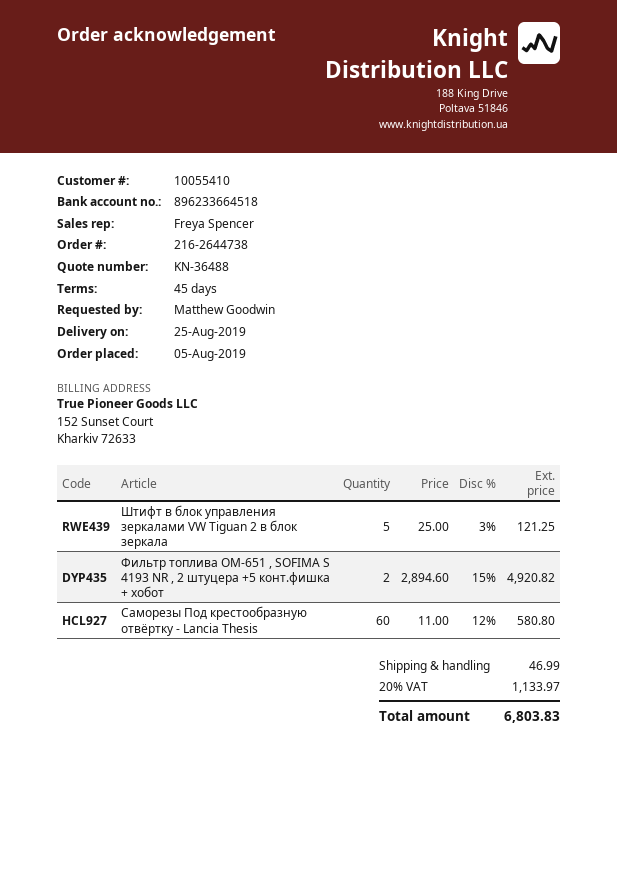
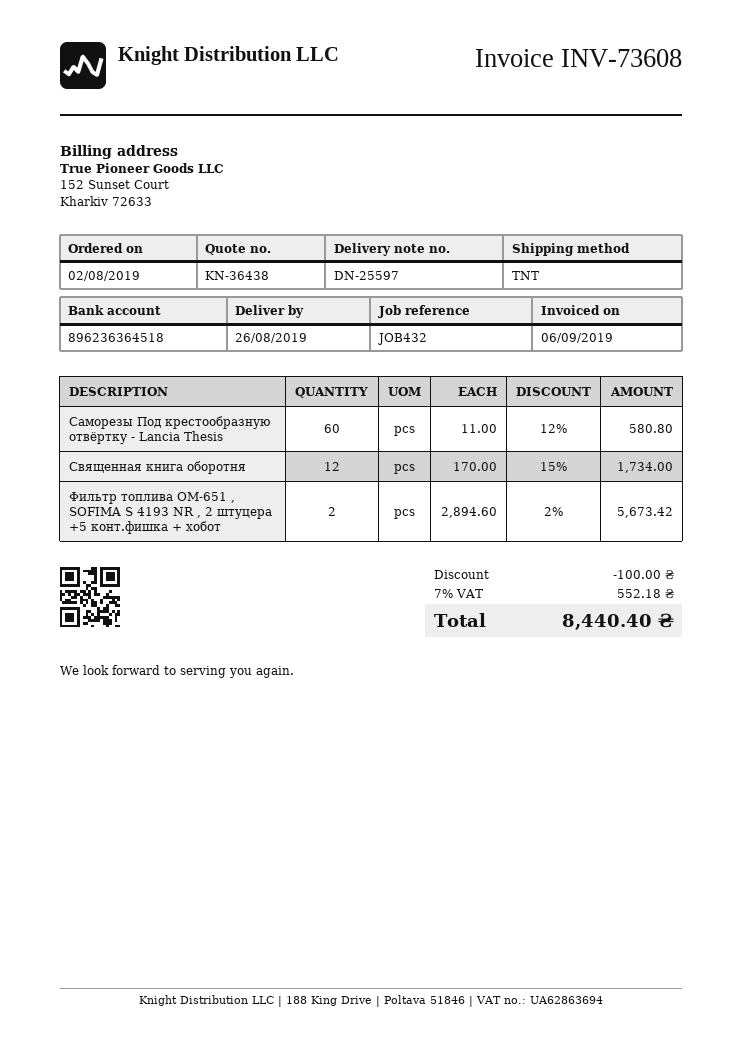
quote number: KN-36488 -> KN-36438
order date: 2019-08-05 -> 2019-08-02
delivery date: 2019-08-25 -> 2019-08-26
bank account: 896233664518 -> 896236364518
Штифт в блок управления зеркалами VW Tiguan 2 в блок зеркала: 5 x 25.00 - 3% = 121.25 -> none
Фильтр топлива OM-651 , SOFIMA S 4193 NR , 2 штуцера +5 конт.фишка + хобот: 2 x 2894.60 - 15% = 4920.82 -> 2 x 2894.60 - 2% = 5673.42
Священная книга оборотня: none -> 12 x 170.00 - 15% = 1734.00
discount: none -> 100.00
shipping: 46.99 -> none
tax: 20% = 1133.97 -> 7% = 552.18
total: 6803.83 -> 8440.40

